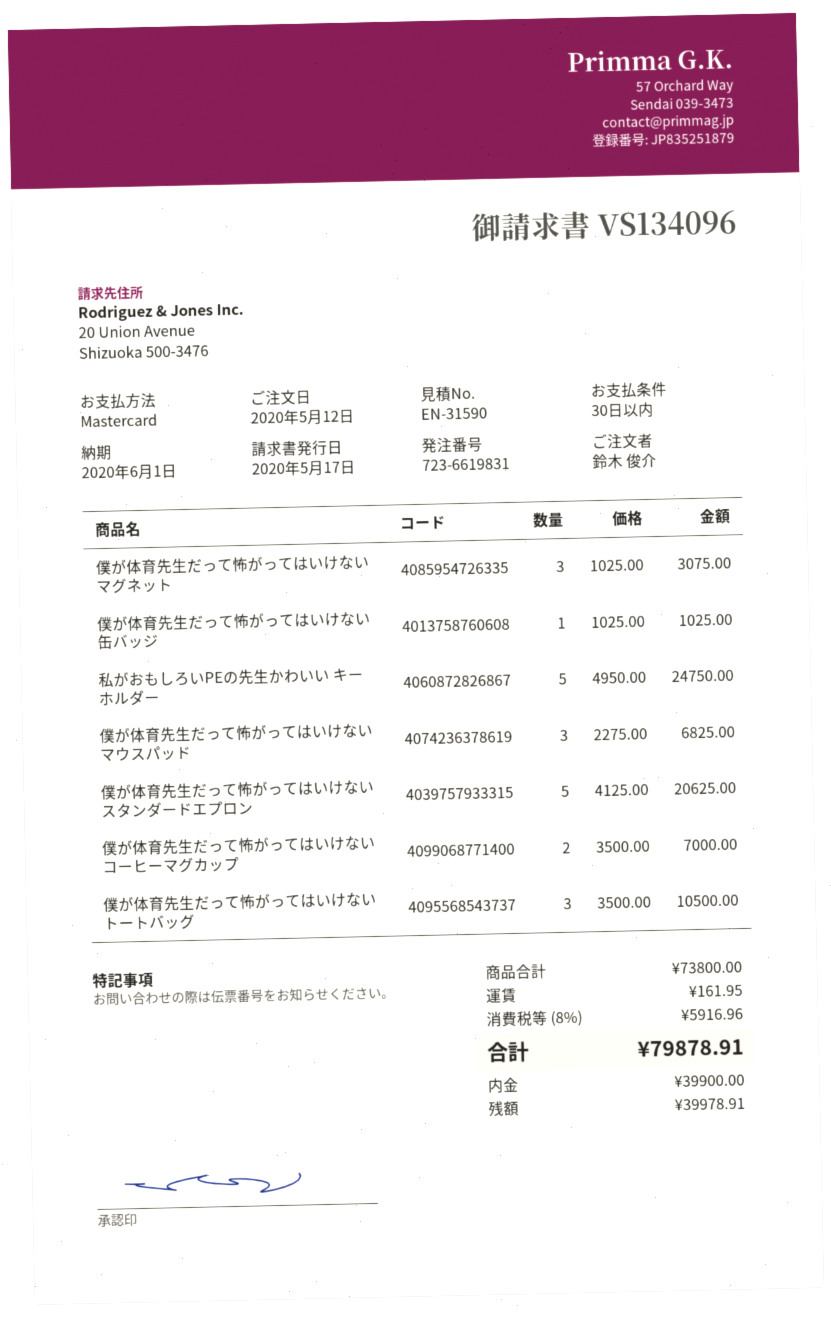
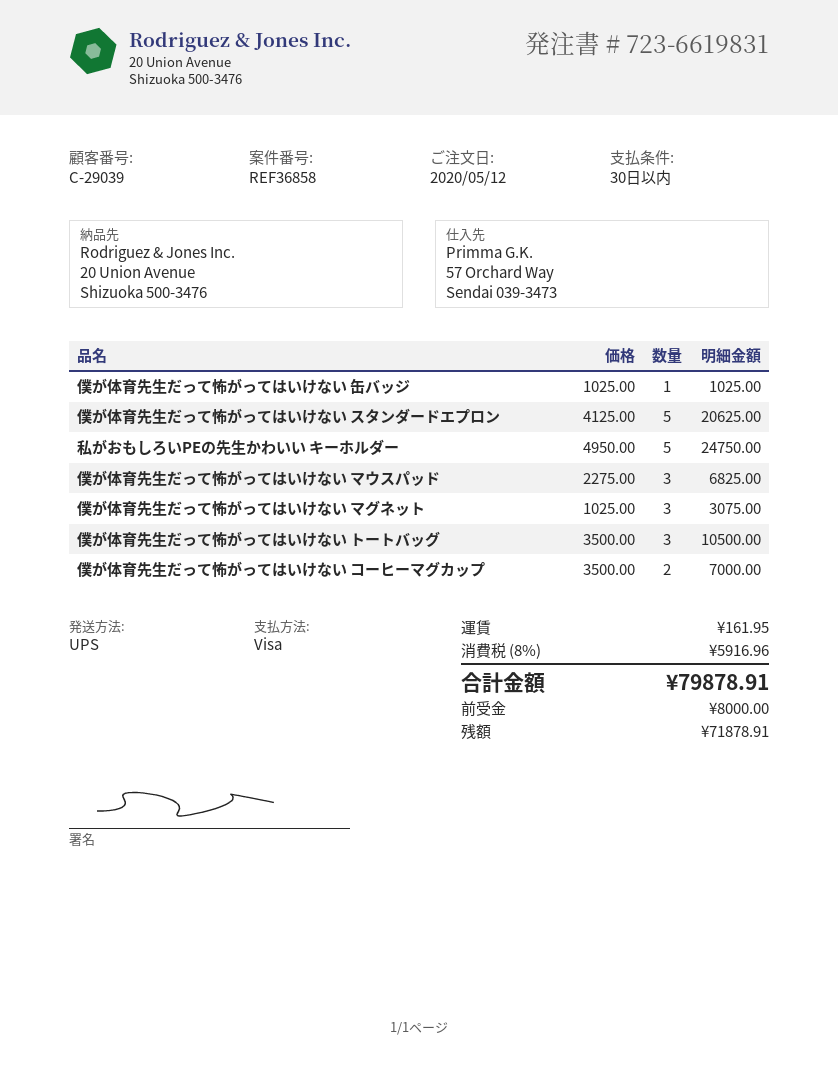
payment method: Mastercard -> Visa
deposit: 39900.00 -> 8000.00
balance: 39978.91 -> 71878.91

